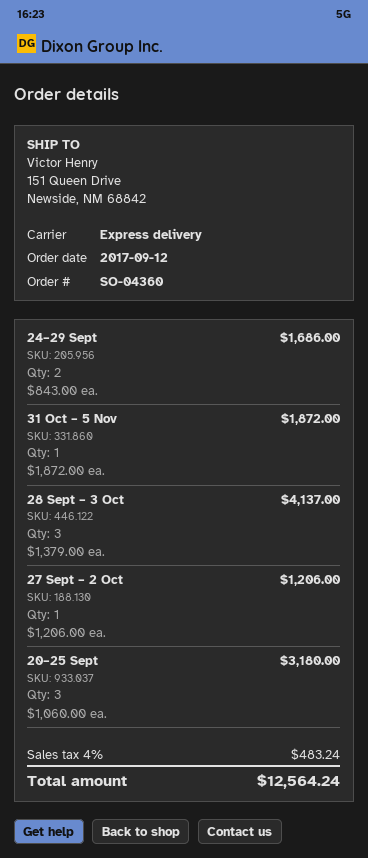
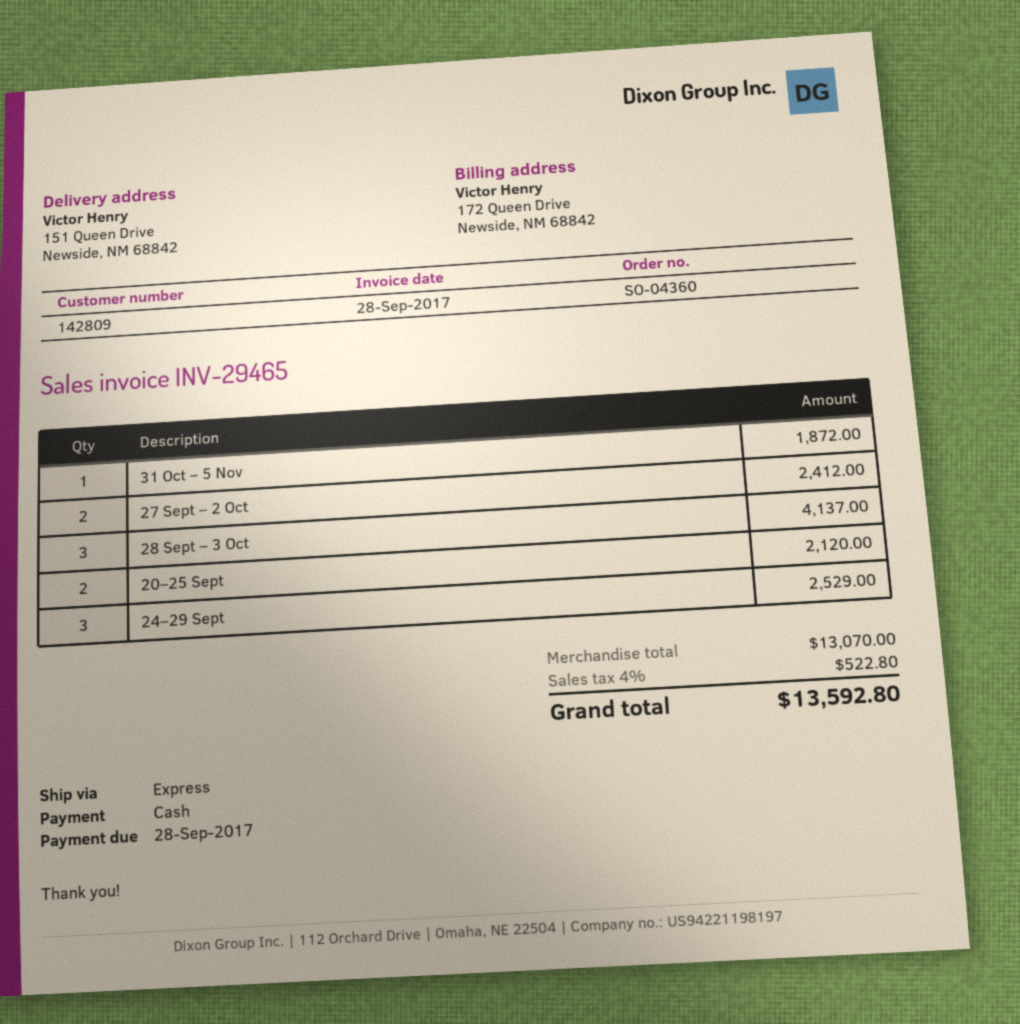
24–29 Sept: 2 for 1686.00 -> 3 for 2529.00
27 Sept – 2 Oct: 1 for 1206.00 -> 2 for 2412.00
20–25 Sept: 3 for 3180.00 -> 2 for 2120.00
tax: 4% = 483.24 -> 4% = 522.80
total: 12564.24 -> 13592.80

